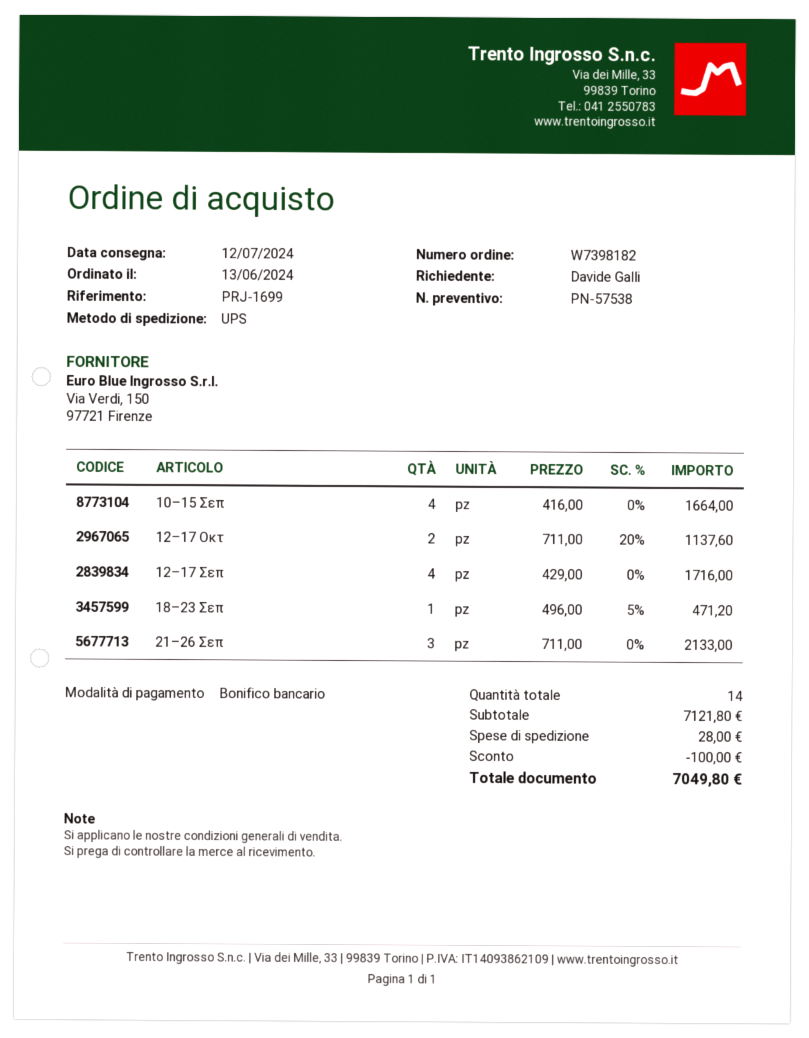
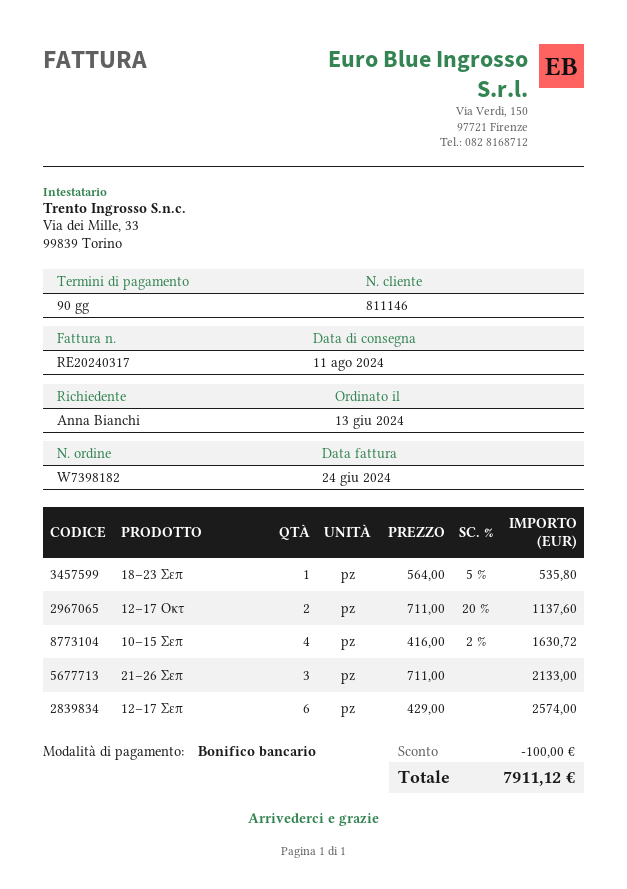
delivery date: 2024-07-12 -> 2024-08-11
ordered by: Davide Galli -> Anna Bianchi
10–15 Σεπ: 4 x 416.00 = 1664.00 -> 4 x 416.00 - 2% = 1630.72
12–17 Σεπ: 4 x 429.00 = 1716.00 -> 6 x 429.00 = 2574.00
18–23 Σεπ: 1 x 496.00 - 5% = 471.20 -> 1 x 564.00 - 5% = 535.80
shipping: 28.00 -> none
total: 7049.80 -> 7911.12

